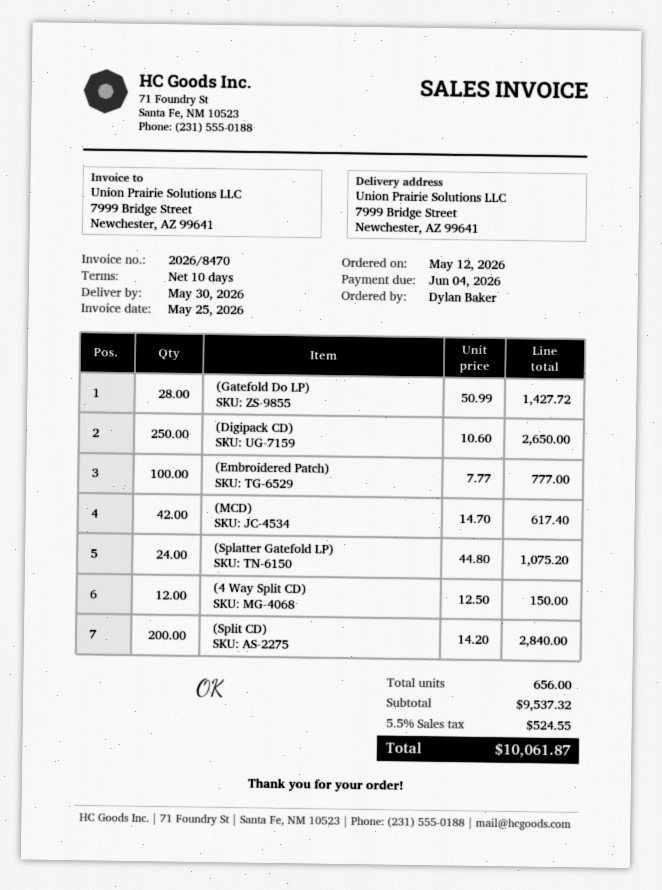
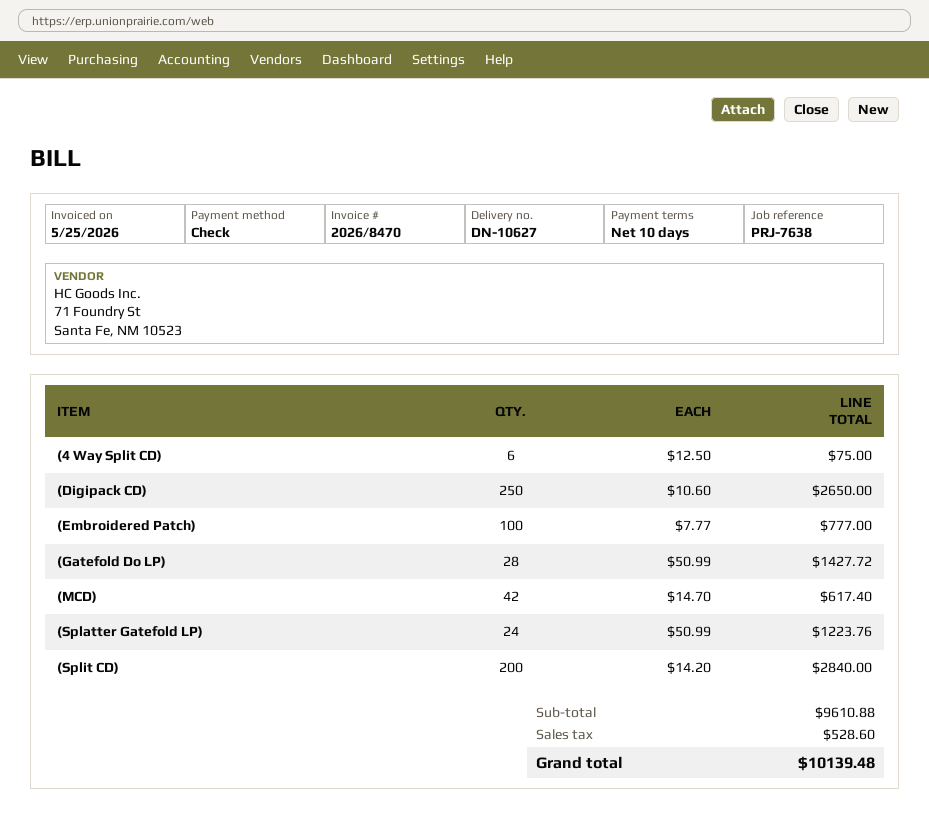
(Splatter Gatefold LP): 24 x 44.80 = 1075.20 -> 24 x 50.99 = 1223.76
(4 Way Split CD): 12 x 12.50 = 150.00 -> 6 x 12.50 = 75.00
subtotal: 9537.32 -> 9610.88
tax: 524.55 -> 528.60
total: 10061.87 -> 10139.48

